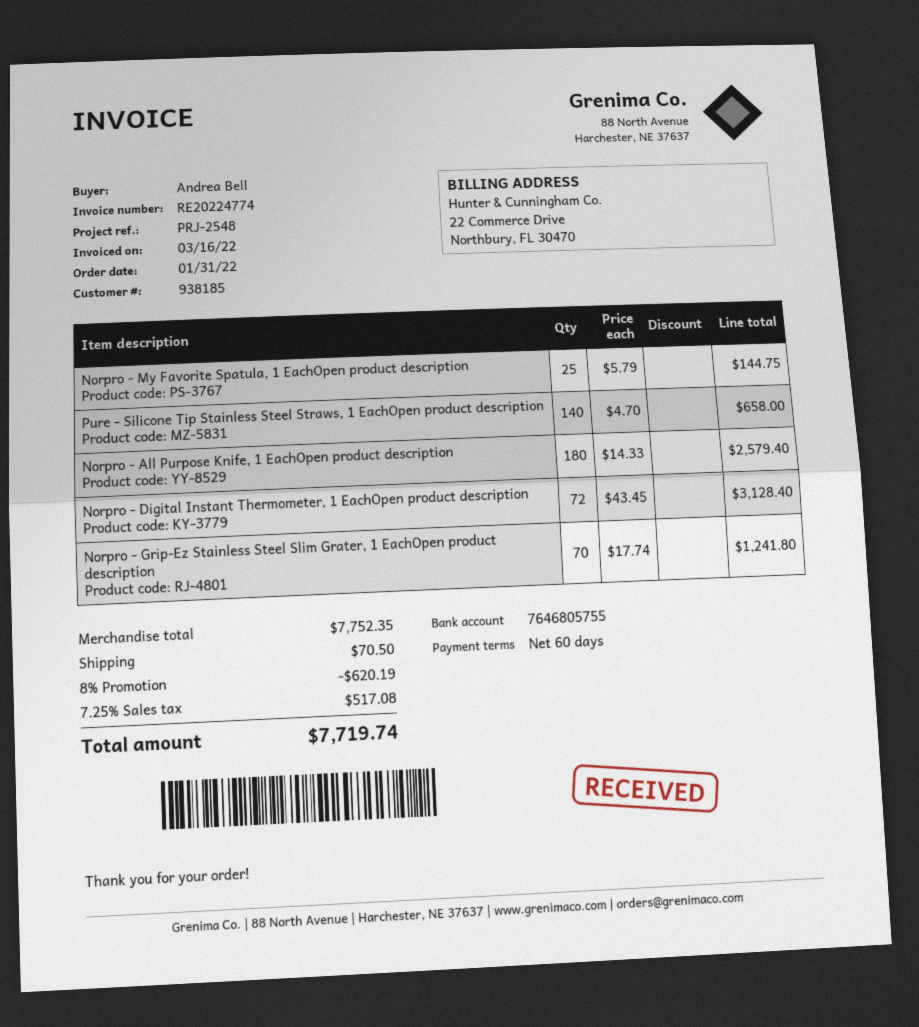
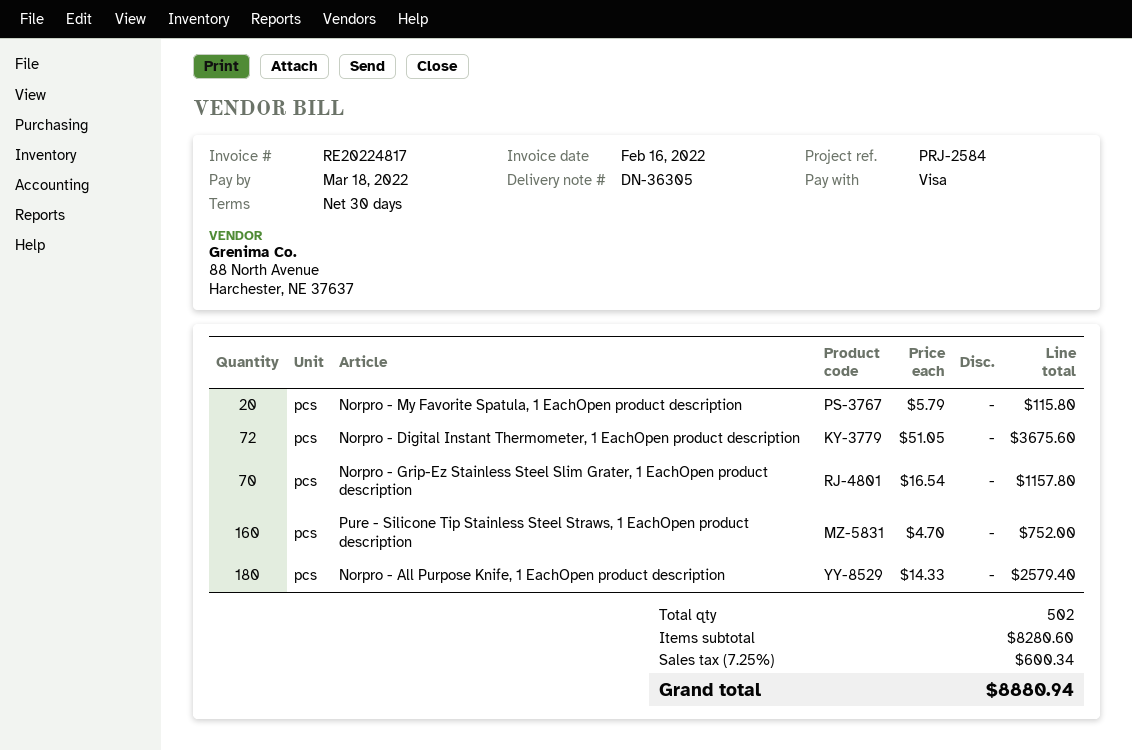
invoice number: RE20224774 -> RE20224817
invoice date: 2022-03-16 -> 2022-02-16
payment terms: 60 days -> 30 days
reference: PRJ-2548 -> PRJ-2584
Norpro - My Favorite Spatula, 1 EachOpen product description: 25 x 5.79 = 144.75 -> 20 x 5.79 = 115.80
Pure - Silicone Tip Stainless Steel Straws, 1 EachOpen product description: 140 x 4.70 = 658.00 -> 160 x 4.70 = 752.00
Norpro - Digital Instant Thermometer, 1 EachOpen product description: 72 x 43.45 = 3128.40 -> 72 x 51.05 = 3675.60
Norpro - Grip-Ez Stainless Steel Slim Grater, 1 EachOpen product description: 70 x 17.74 = 1241.80 -> 70 x 16.54 = 1157.80
subtotal: 7752.35 -> 8280.60
discount: 8% = 620.19 -> none
shipping: 70.50 -> none
tax: 7.25% = 517.08 -> 7.25% = 600.34
total: 7719.74 -> 8880.94

